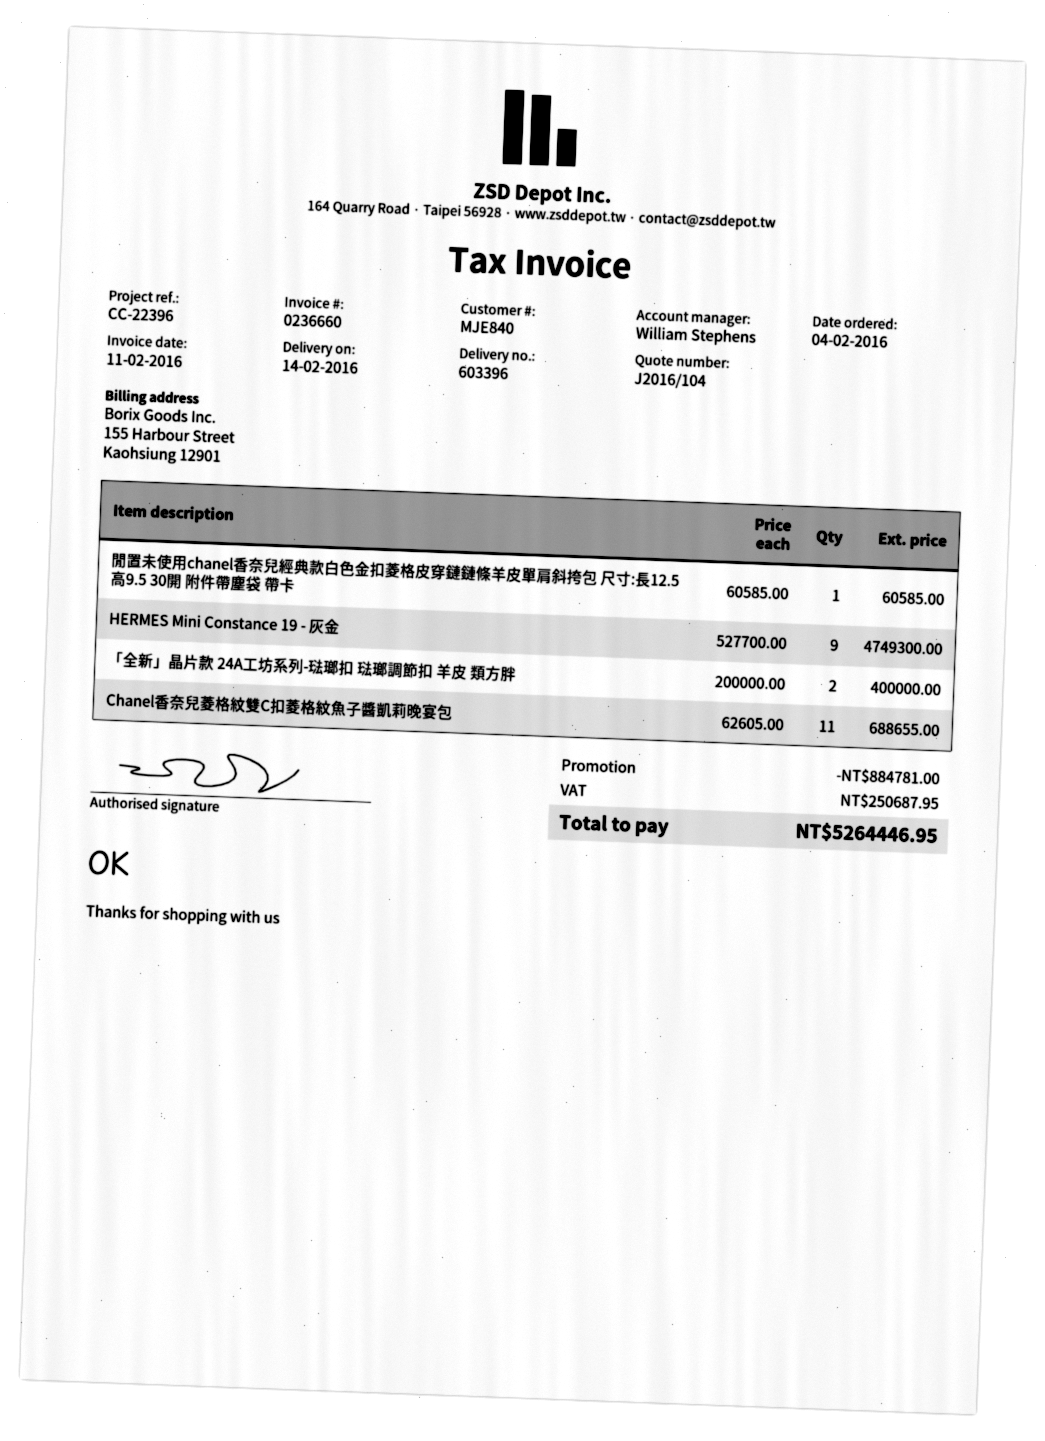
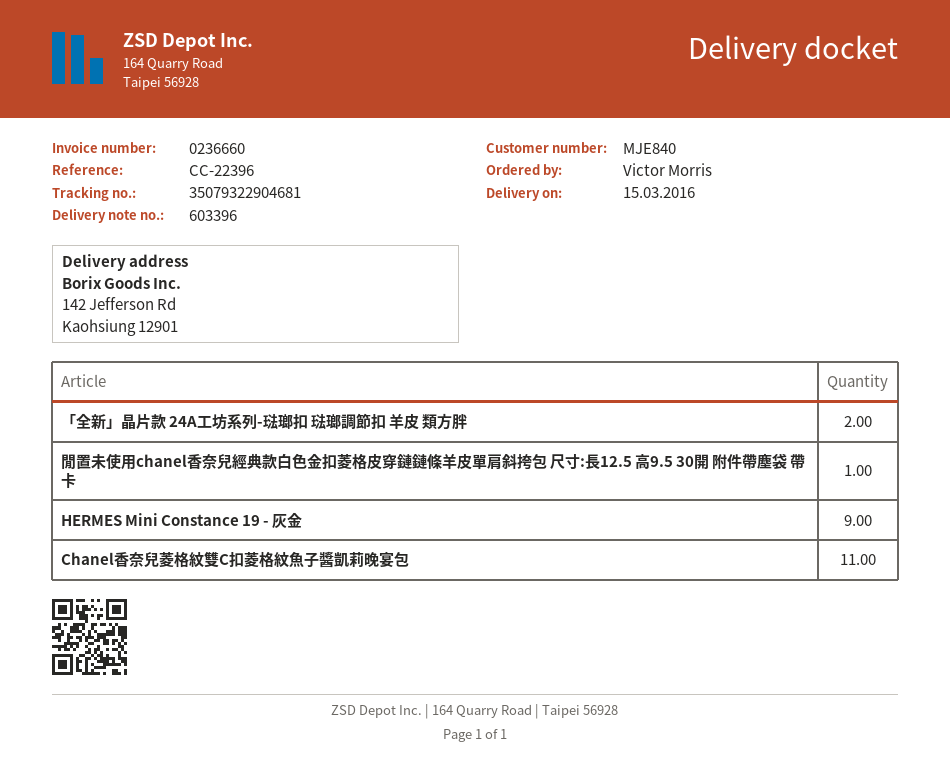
delivery date: 2016-02-14 -> 2016-03-15

